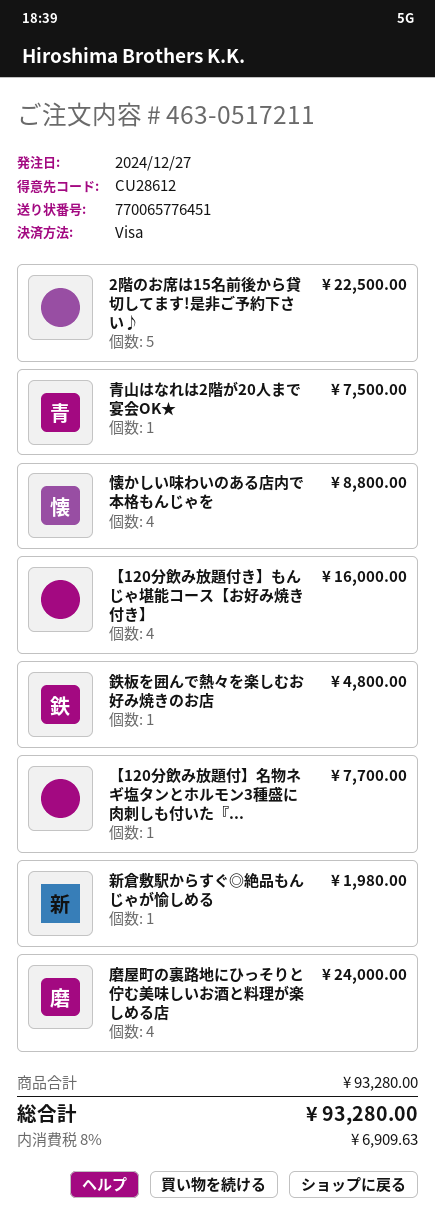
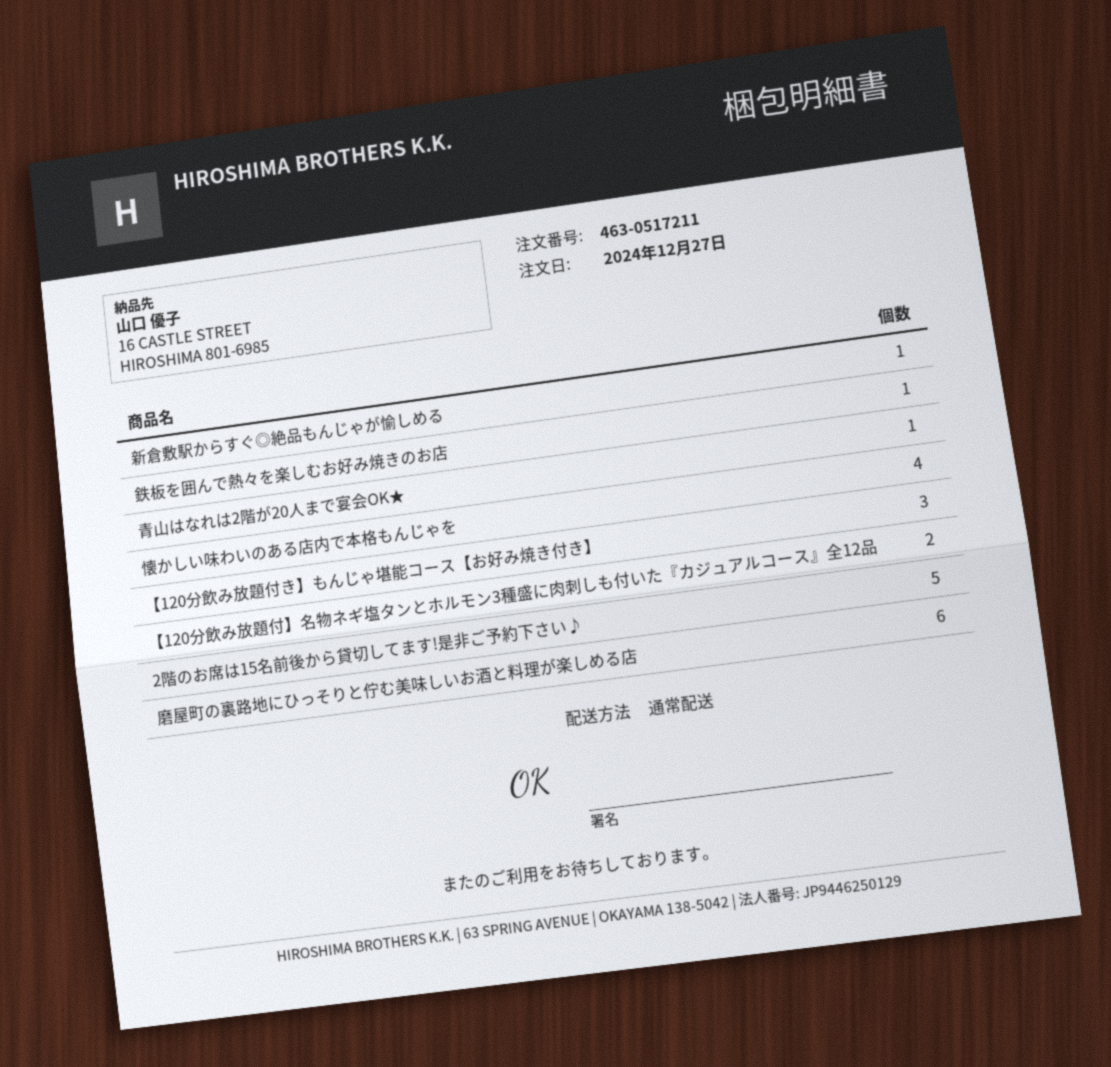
【120分飲み放題付き】もんじゃ堪能コース【お好み焼き付き】: 4 -> 3
【120分飲み放題付】名物ネギ塩タンとホルモン3種盛に肉刺しも付いた『...: 1 -> 2
磨屋町の裏路地にひっそりと佇む美味しいお酒と料理が楽しめる店: 4 -> 6

